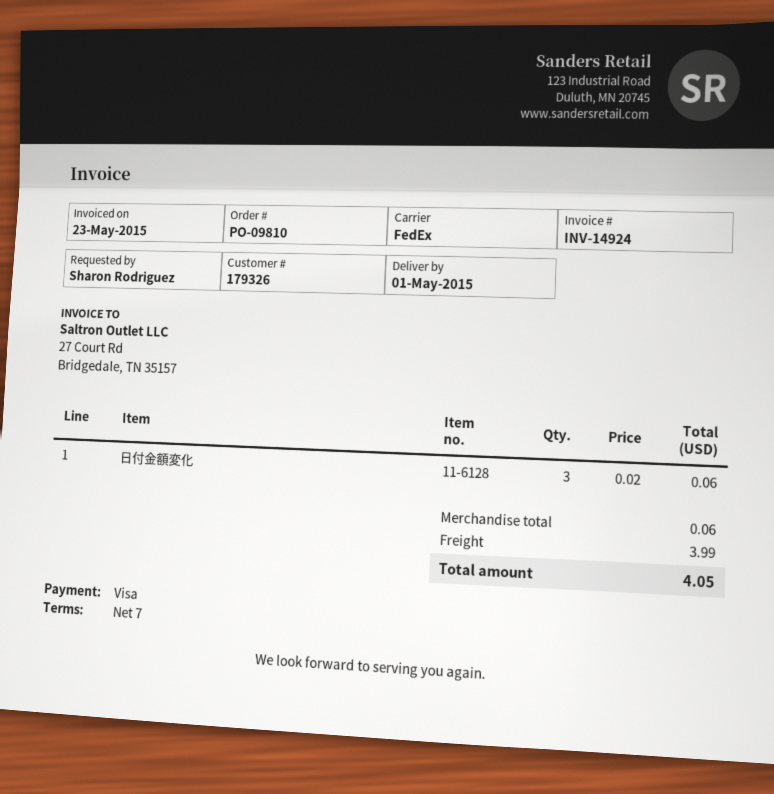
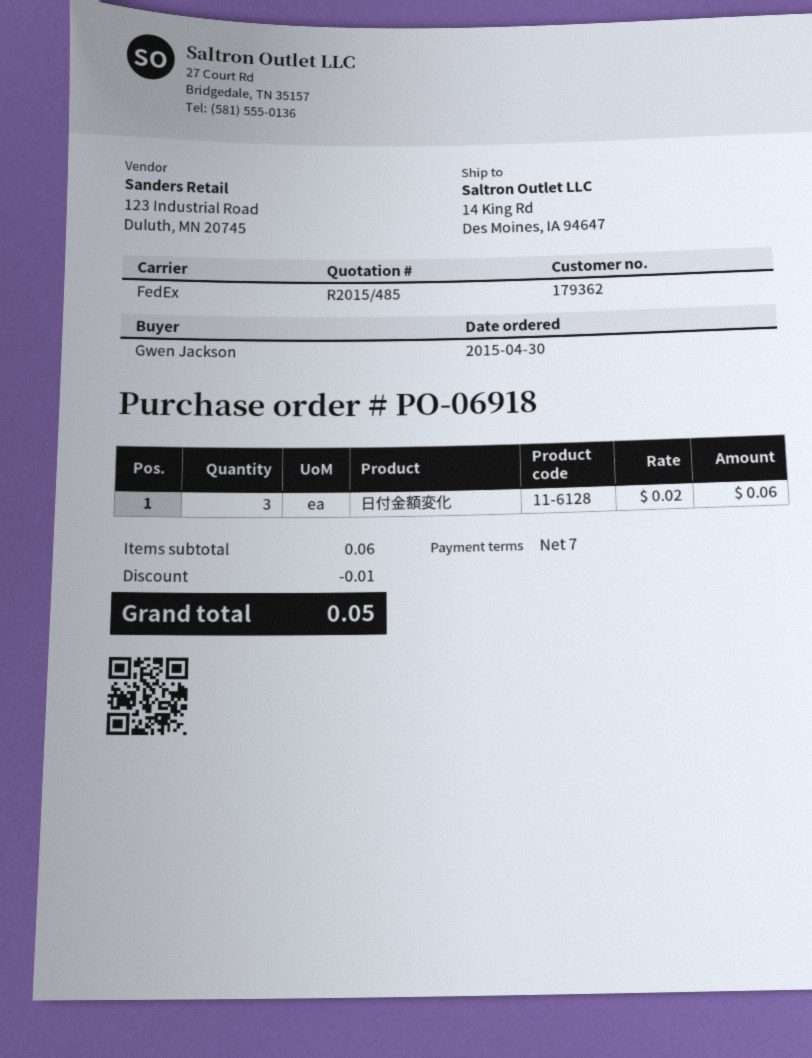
order number: PO-09810 -> PO-06918
customer number: 179326 -> 179362
ordered by: Sharon Rodriguez -> Gwen Jackson
discount: none -> 0.01
shipping: 3.99 -> none
total: 4.05 -> 0.05

